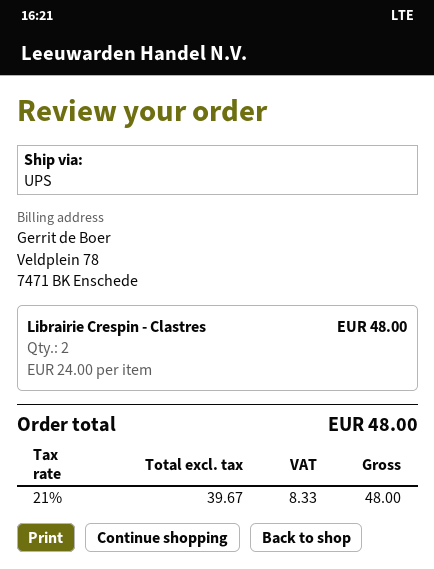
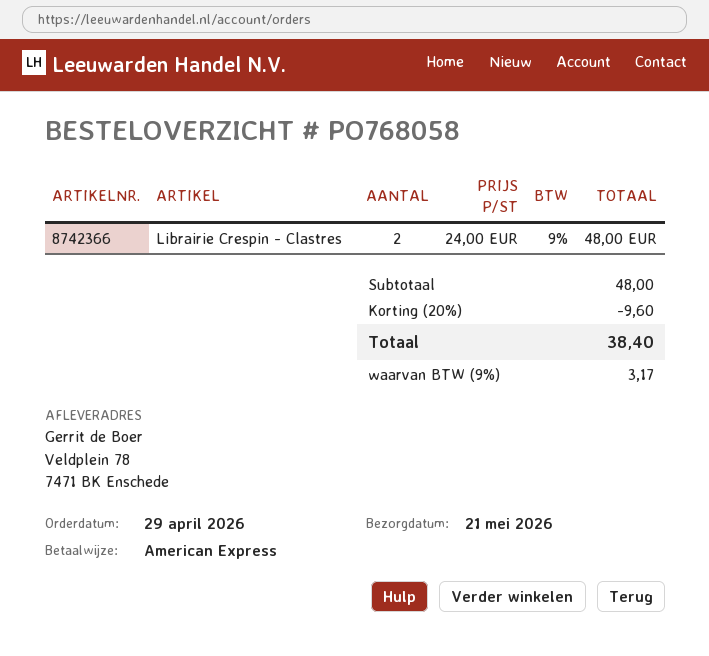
discount: none -> 20% = 9.60
tax: 21% = 8.33 -> 9% = 3.17
total: 48.00 -> 38.40

